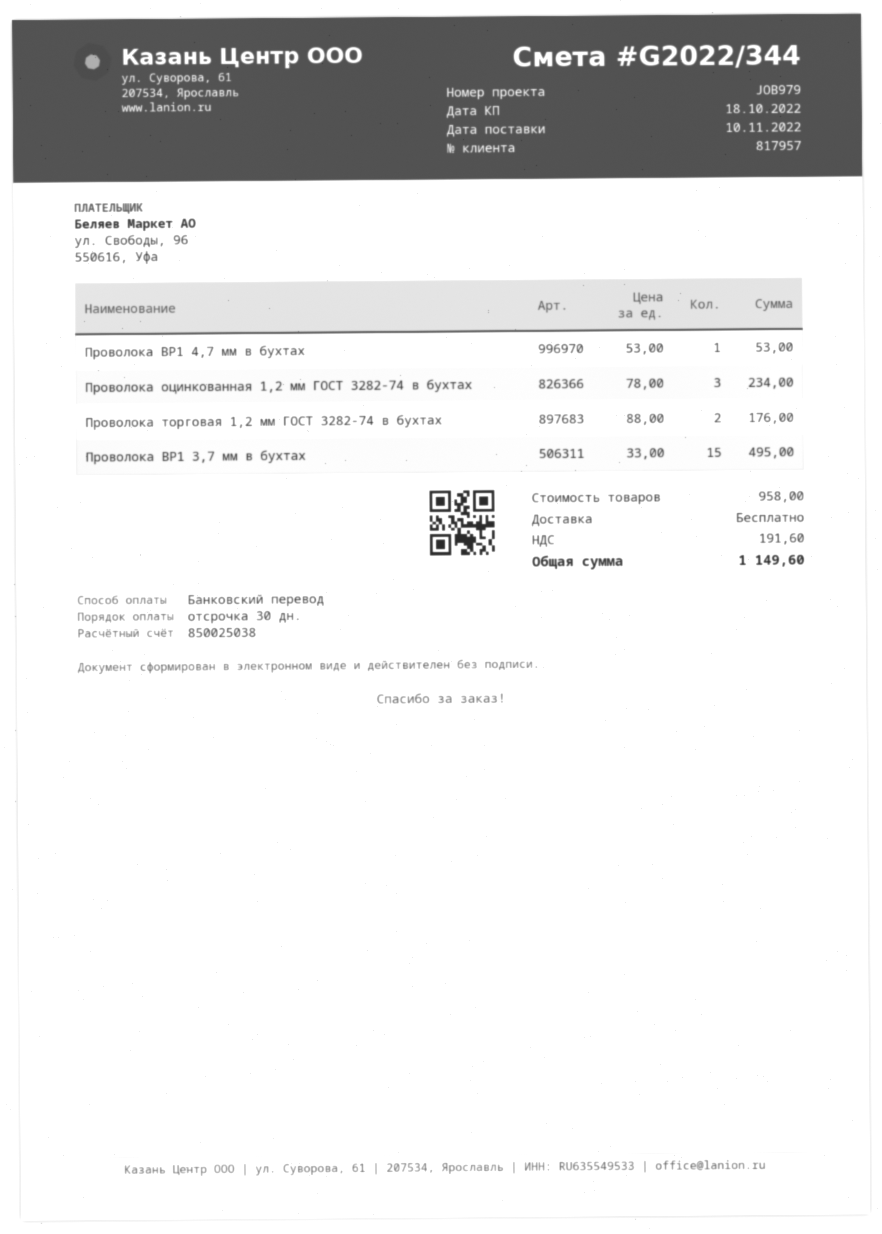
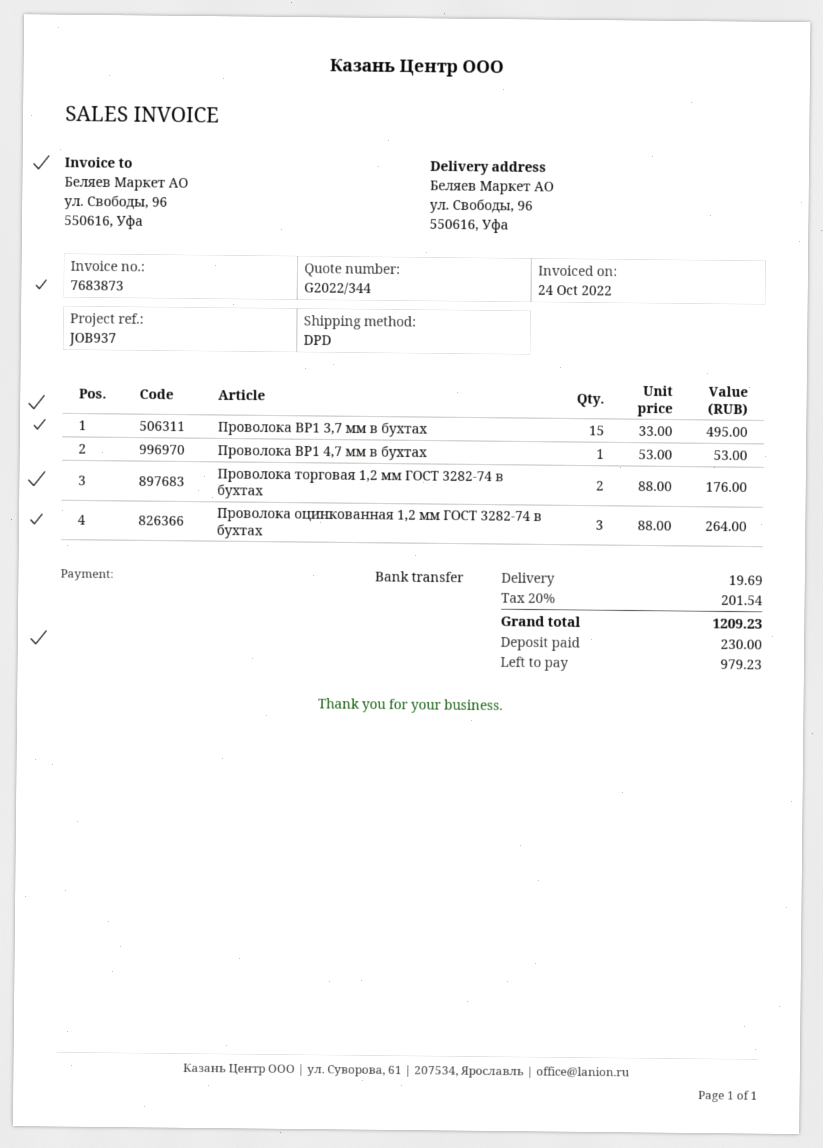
reference: JOB979 -> JOB937
Проволока оцинкованная 1,2 мм ГОСТ 3282-74 в бухтах: 3 x 78.00 = 234.00 -> 3 x 88.00 = 264.00
shipping: 0.00 -> 19.69
tax: 191.60 -> 201.54
total: 1149.60 -> 1209.23

